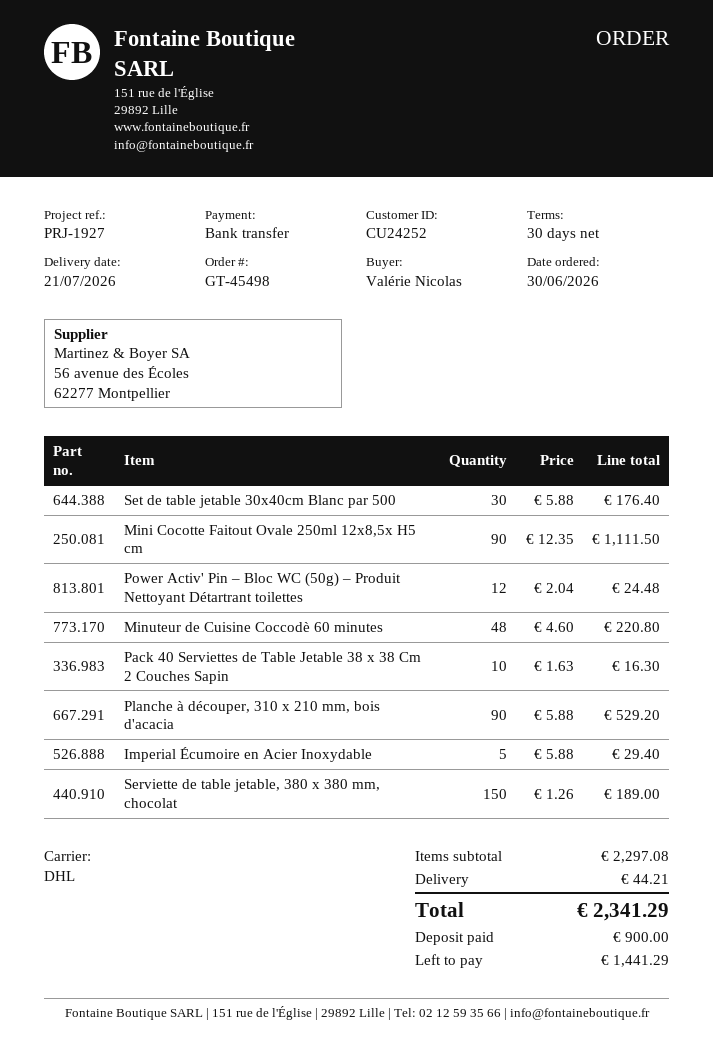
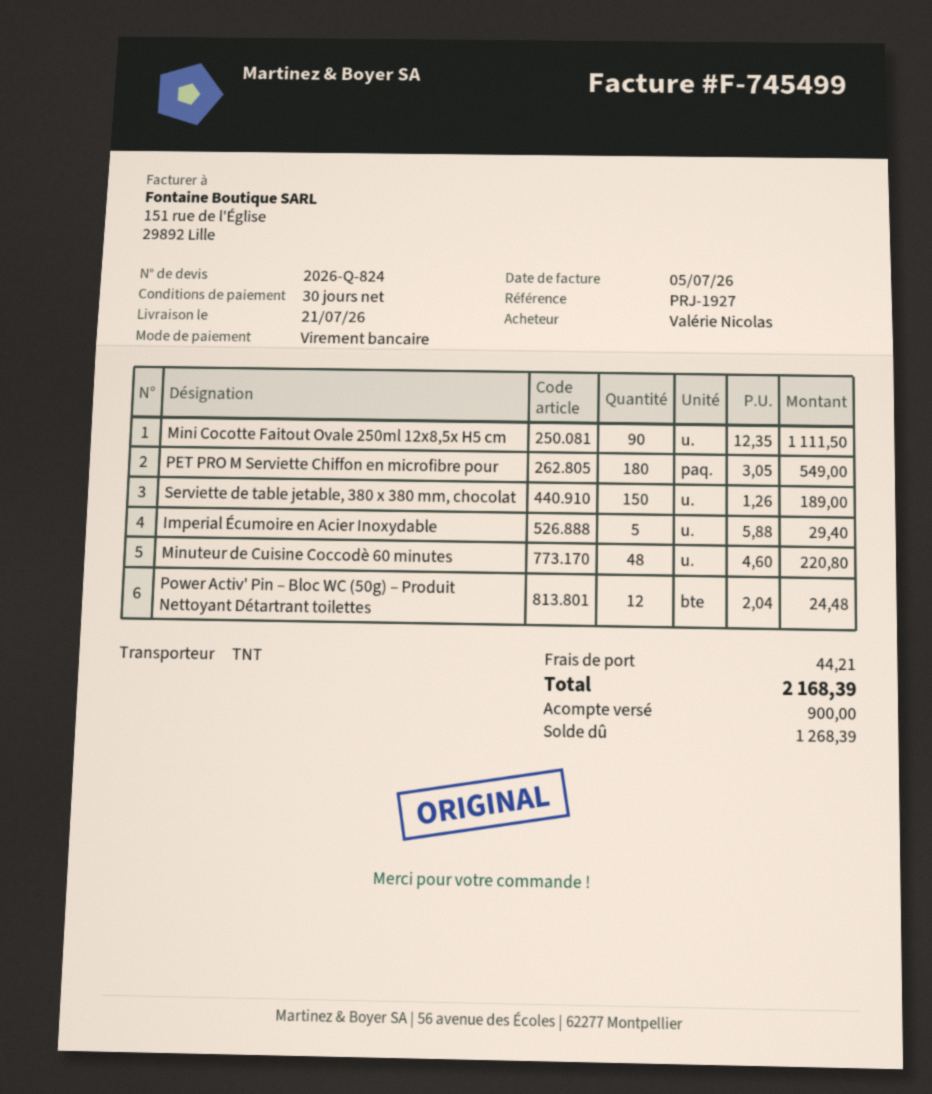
shipping method: DHL -> TNT
Set de table jetable 30x40cm Blanc par 500: 30 x 5.88 = 176.40 -> none
Pack 40 Serviettes de Table Jetable 38 x 38 Cm 2 Couches Sapin: 10 x 1.63 = 16.30 -> none
Planche à découper, 310 x 210 mm, bois d'acacia: 90 x 5.88 = 529.20 -> none
PET PRO M Serviette Chiffon en microfibre pour: none -> 180 x 3.05 = 549.00
total: 2341.29 -> 2168.39
balance: 1441.29 -> 1268.39

